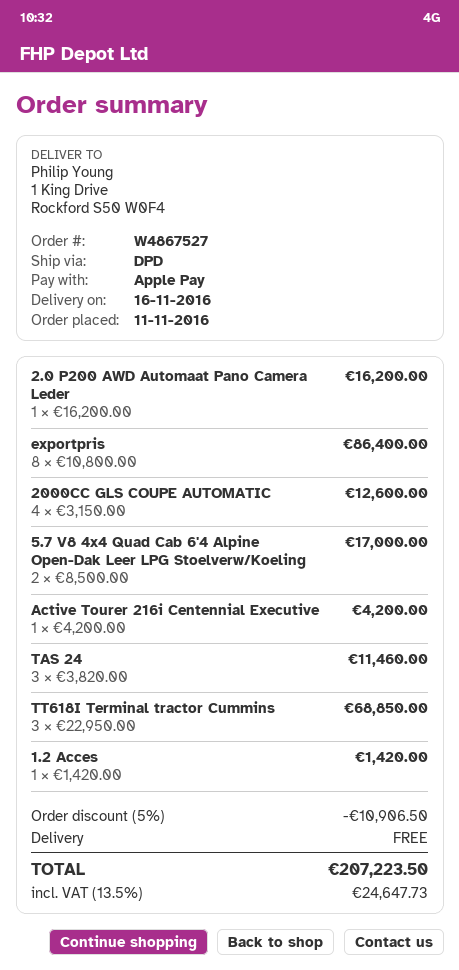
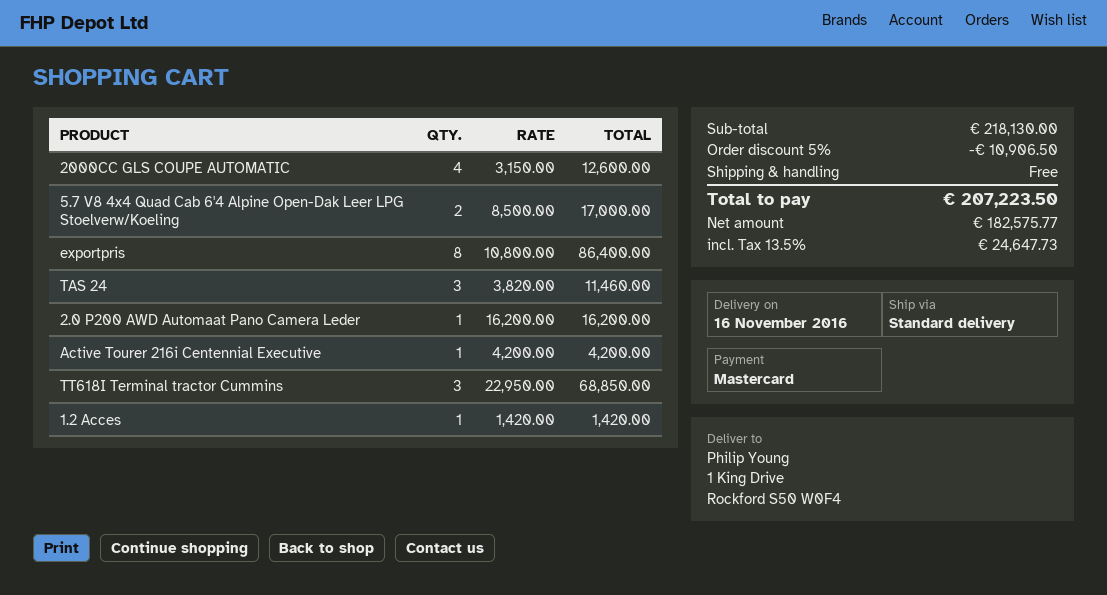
payment method: Apple Pay -> Mastercard
shipping method: DPD -> standard

